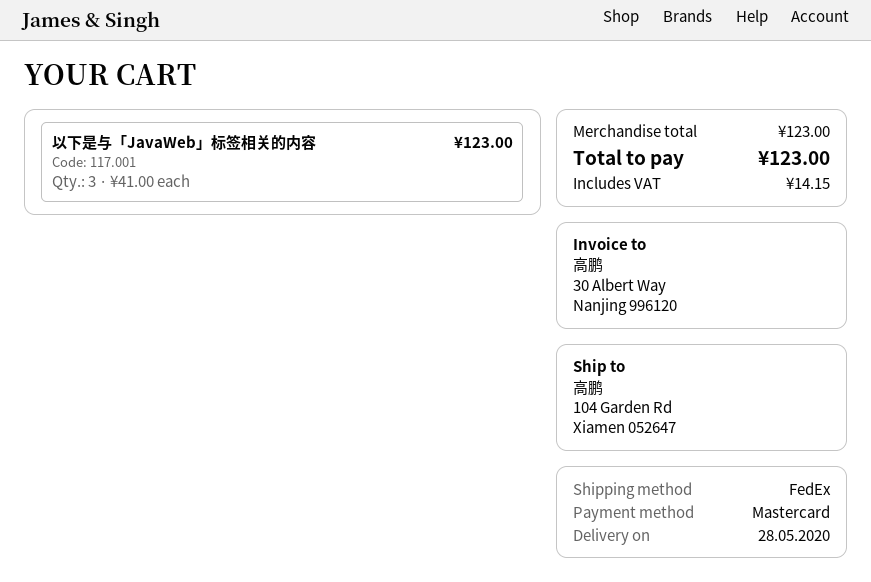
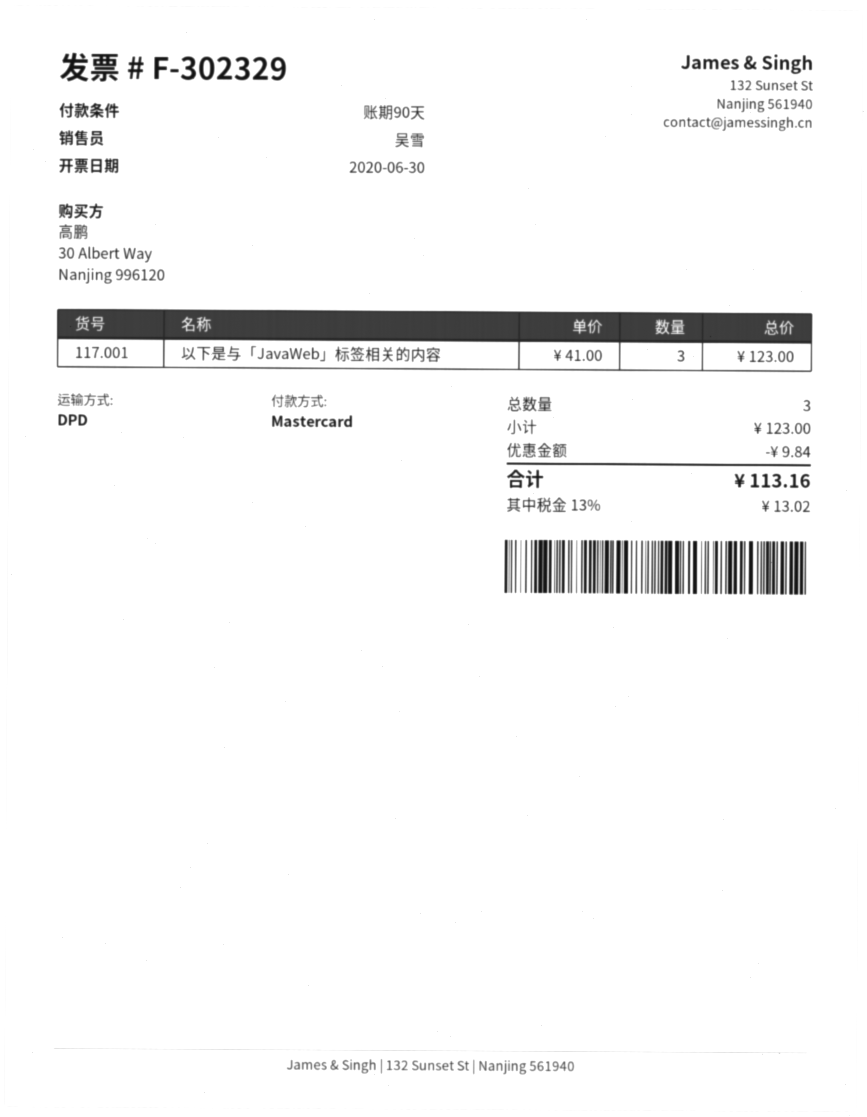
shipping method: FedEx -> DPD
discount: none -> 9.84
tax: 14.15 -> 13.02
total: 123.00 -> 113.16

